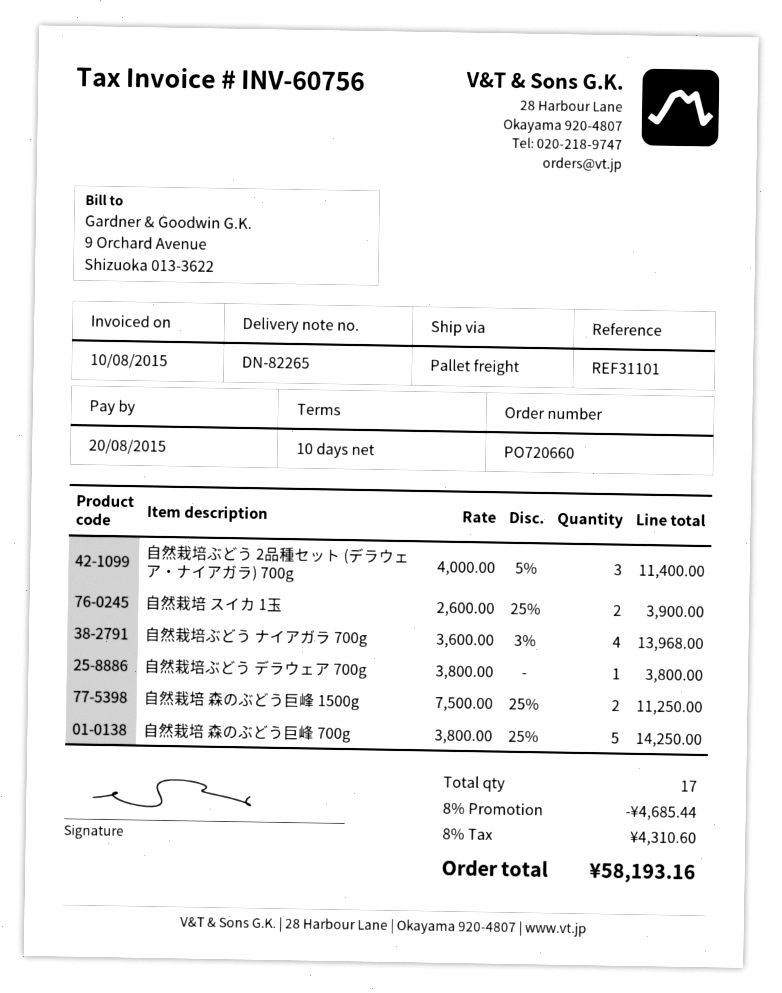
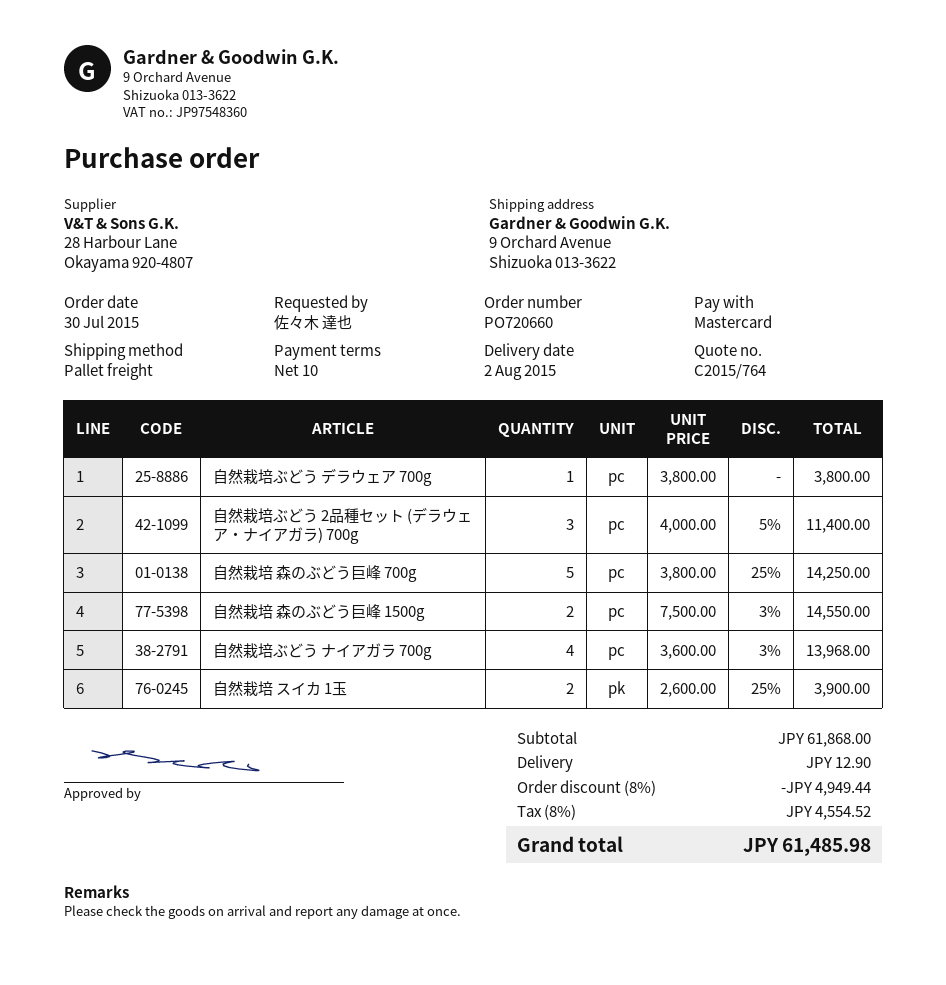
自然栽培 森のぶどう巨峰 1500g: 2 x 7500.00 - 25% = 11250.00 -> 2 x 7500.00 - 3% = 14550.00
discount: 8% = 4685.44 -> 8% = 4949.44
shipping: none -> 12.90
tax: 8% = 4310.60 -> 8% = 4554.52
total: 58193.16 -> 61485.98

